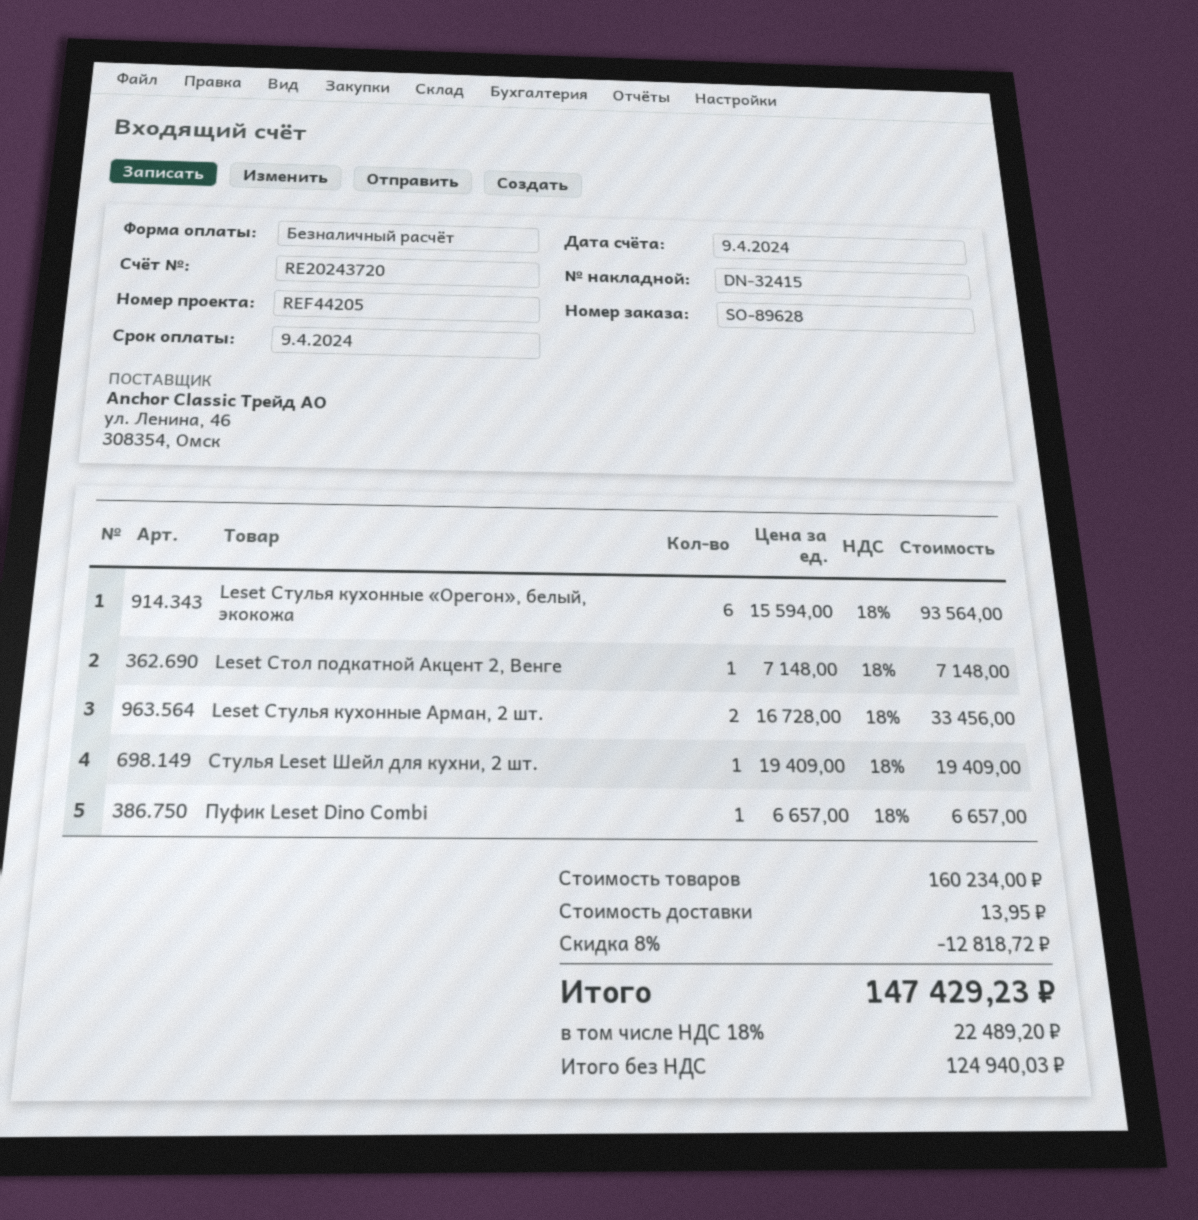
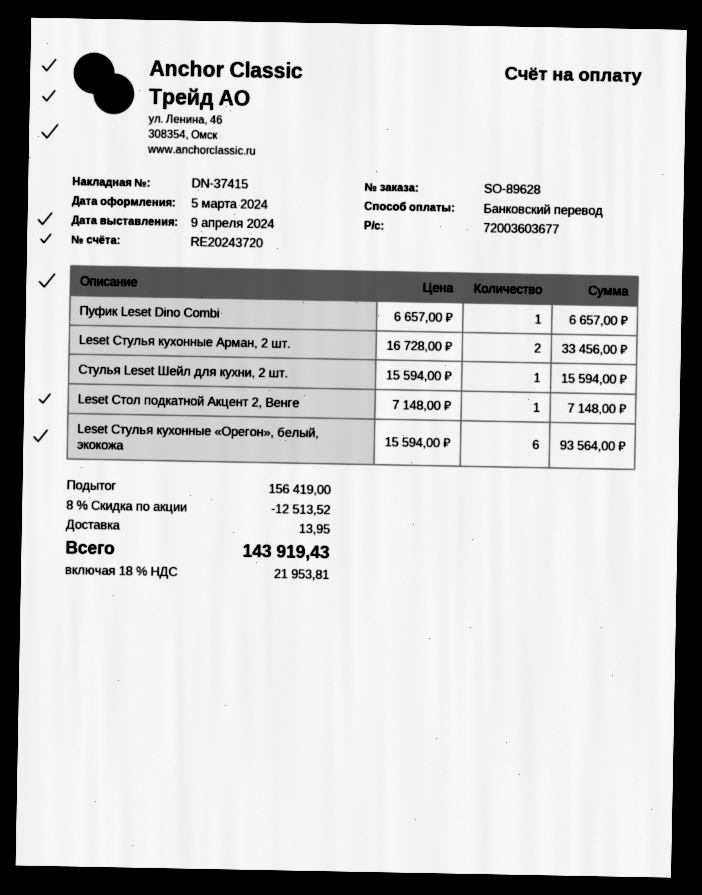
delivery note number: DN-32415 -> DN-37415
Стулья Leset Шейл для кухни, 2 шт.: 1 x 19409.00 = 19409.00 -> 1 x 15594.00 = 15594.00
subtotal: 160234.00 -> 156419.00
discount: 8% = 12818.72 -> 8% = 12513.52
tax: 18% = 22489.20 -> 18% = 21953.81
total: 147429.23 -> 143919.43

